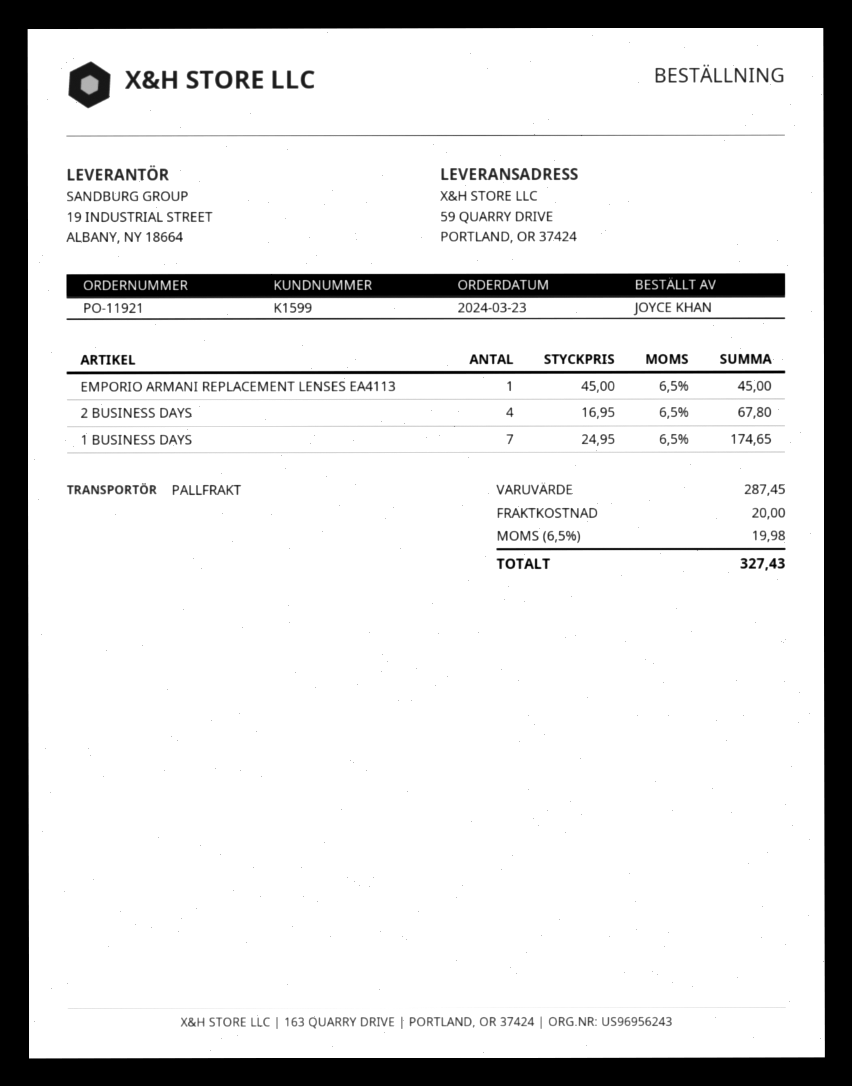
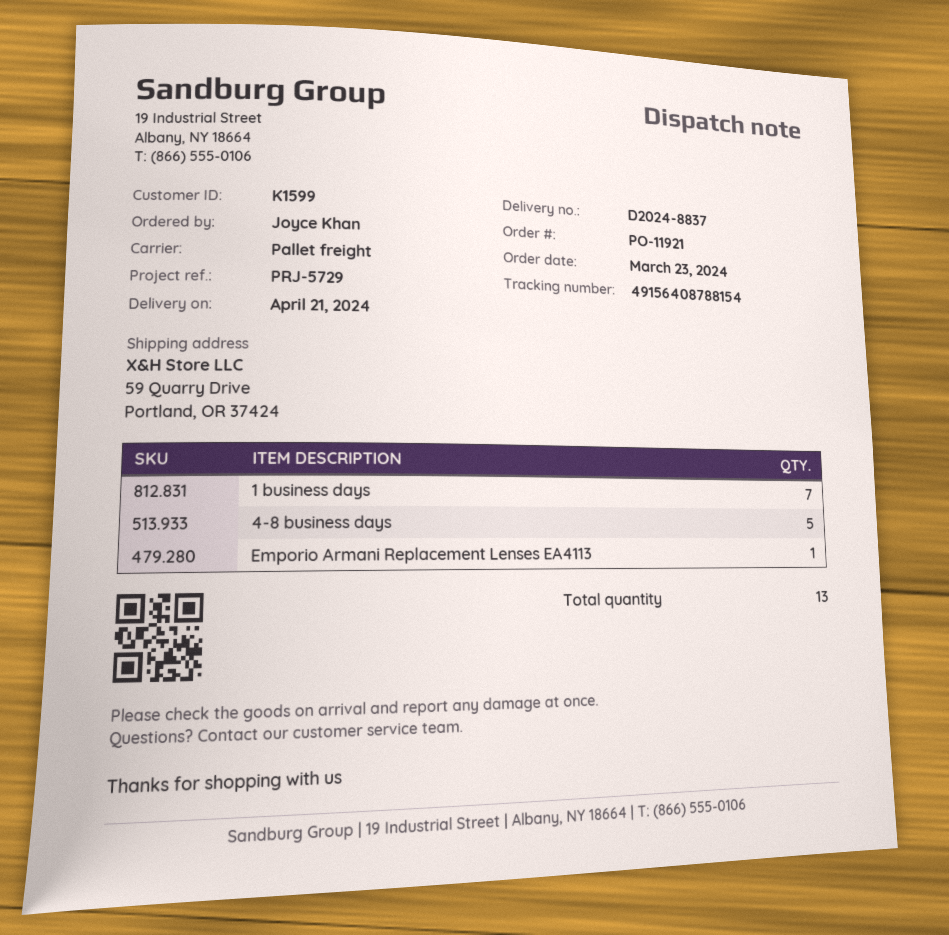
2 BUSINESS DAYS: 4 -> none
4-8 business days: none -> 5

